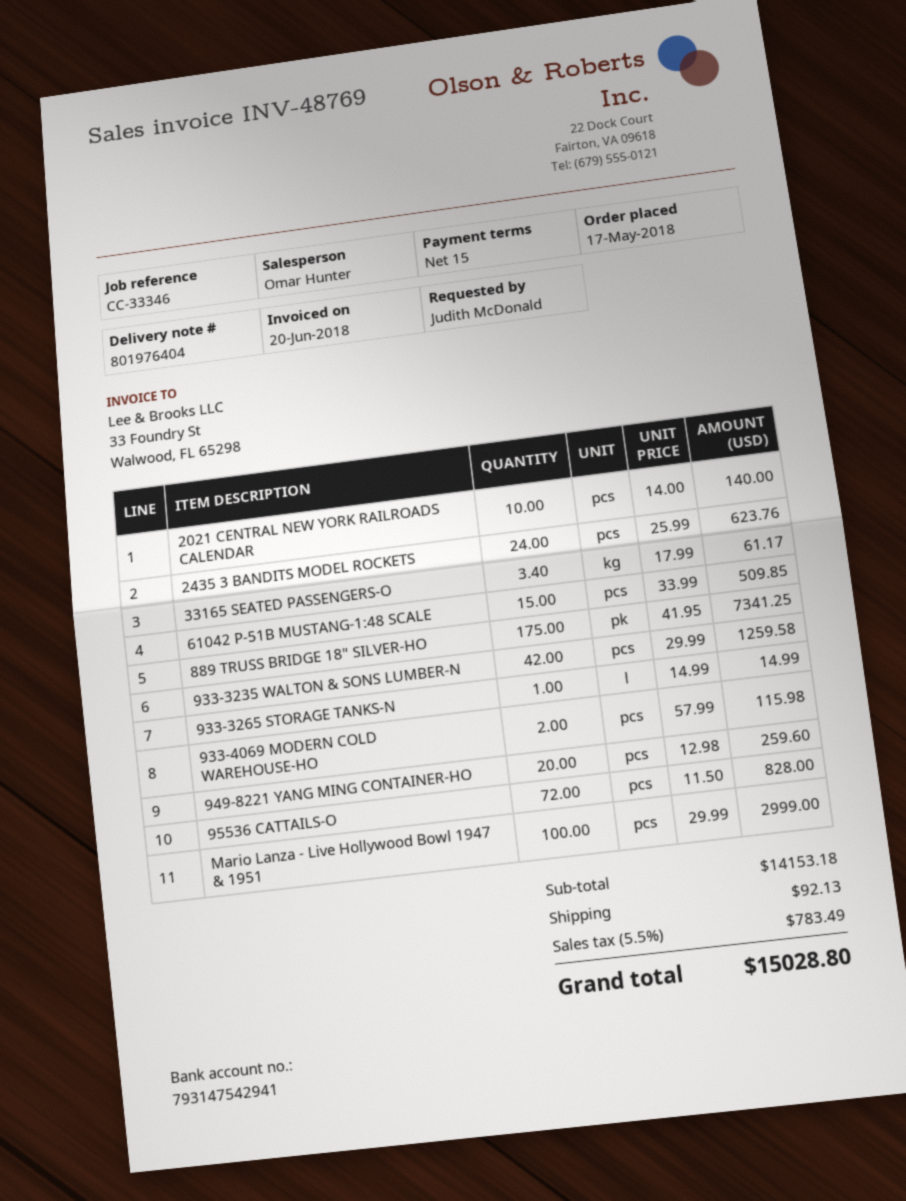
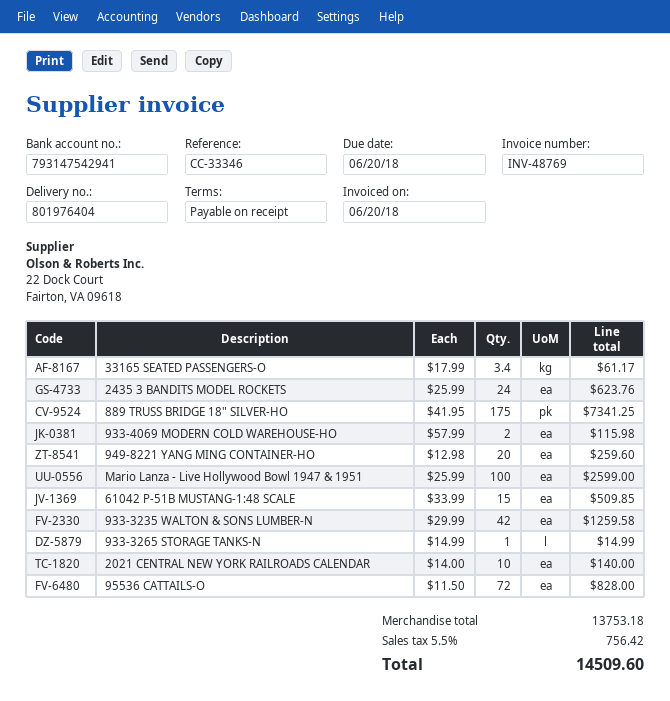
payment terms: 15 days -> on receipt
Mario Lanza - Live Hollywood Bowl 1947 & 1951: 100 x 29.99 = 2999.00 -> 100 x 25.99 = 2599.00
subtotal: 14153.18 -> 13753.18
shipping: 92.13 -> none
tax: 5.5% = 783.49 -> 5.5% = 756.42
total: 15028.80 -> 14509.60

